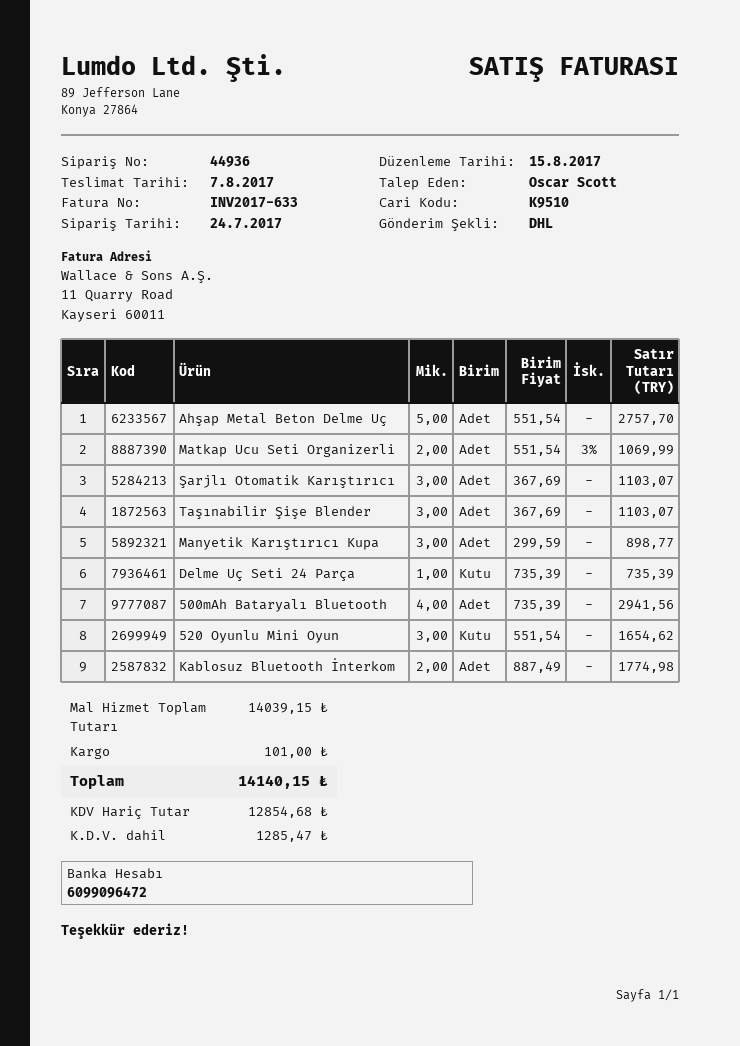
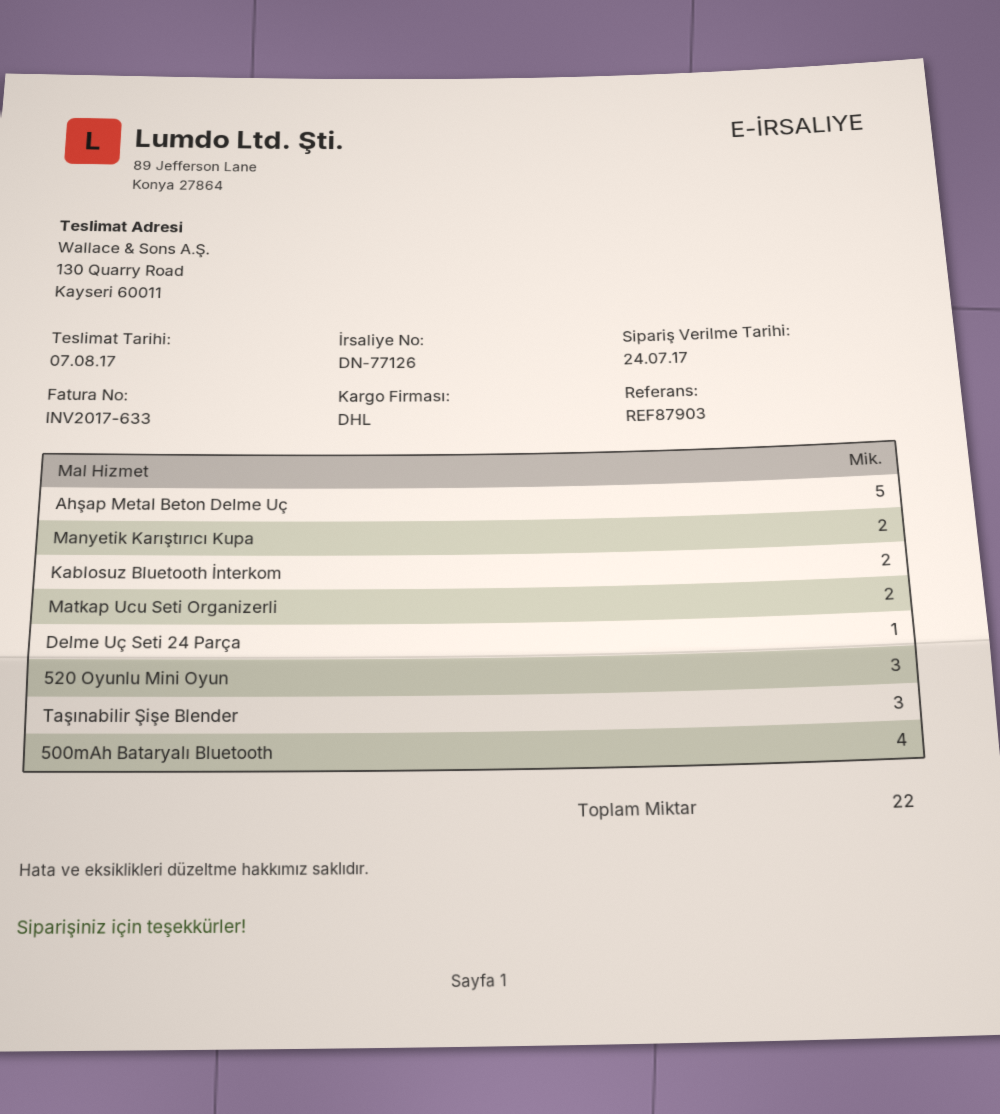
Şarjlı Otomatik Karıştırıcı: 3 -> none
Manyetik Karıştırıcı Kupa: 3 -> 2

